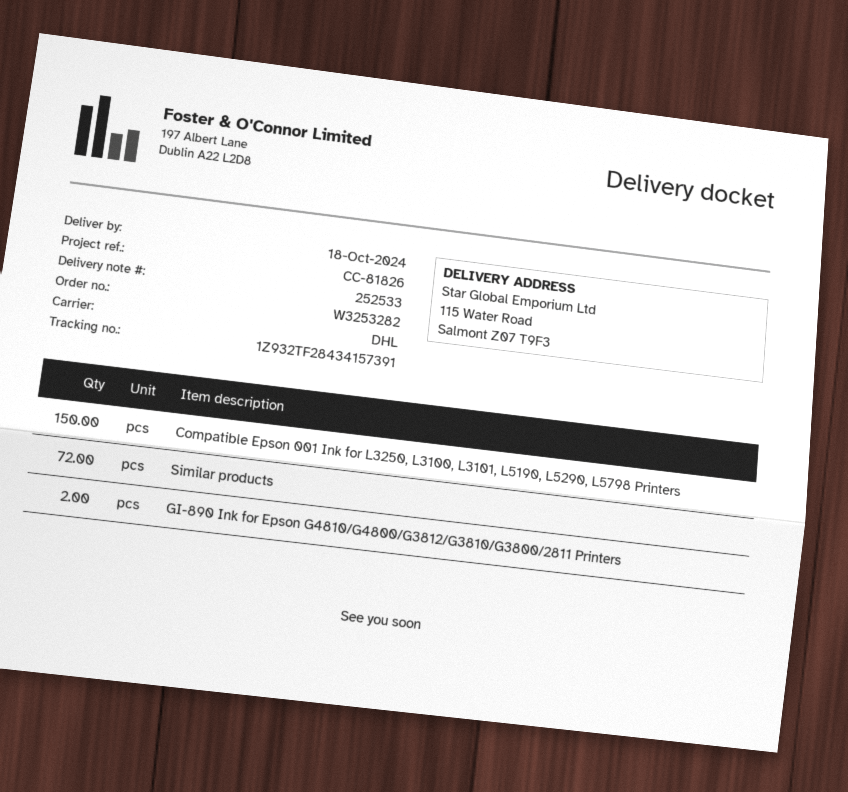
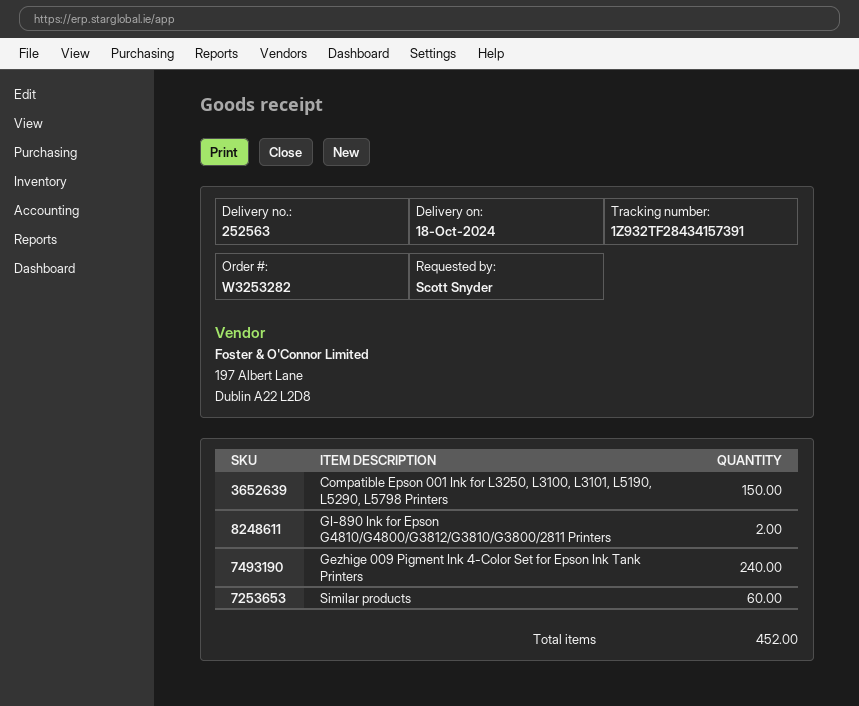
delivery note number: 252533 -> 252563
Similar products: 72 -> 60
Gezhige 009 Pigment Ink 4-Color Set for Epson Ink Tank Printers: none -> 240

